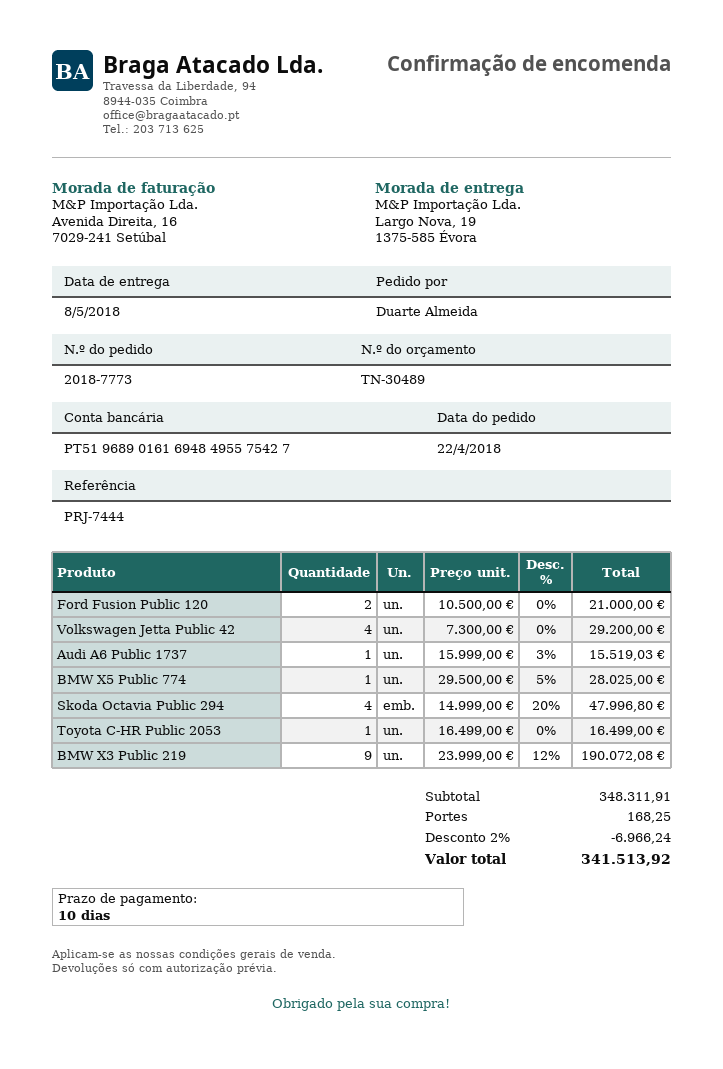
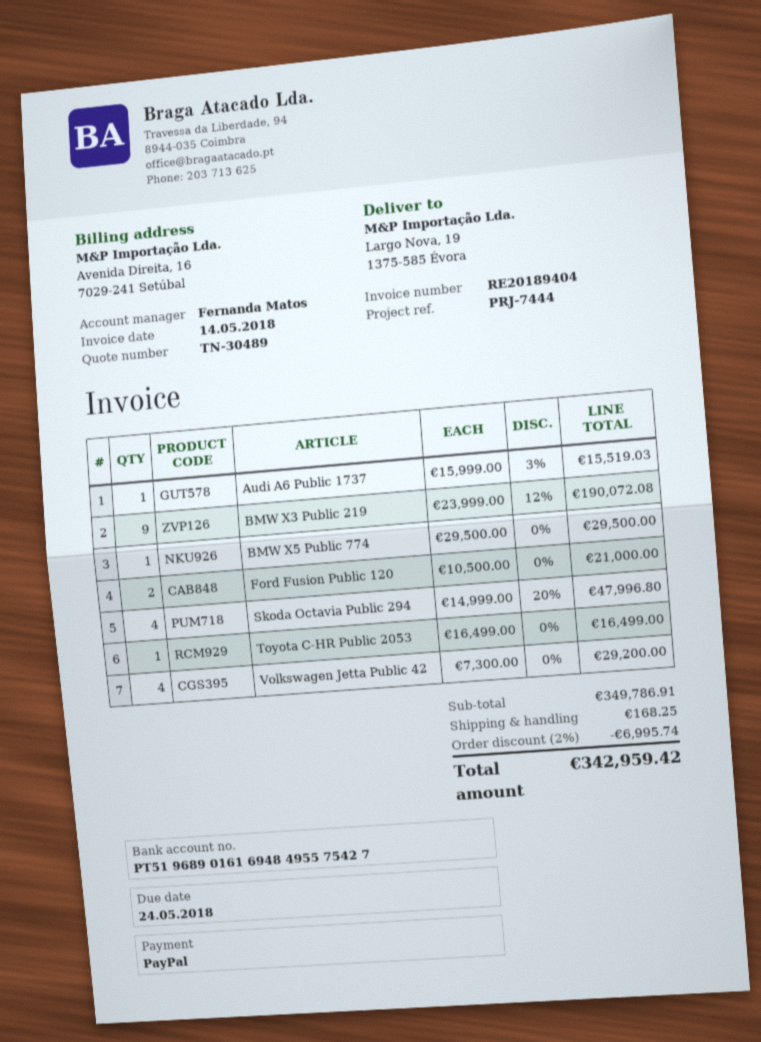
BMW X5 Public 774: 1 x 29500.00 - 5% = 28025.00 -> 1 x 29500.00 = 29500.00
subtotal: 348311.91 -> 349786.91
discount: 2% = 6966.24 -> 2% = 6995.74
total: 341513.92 -> 342959.42

